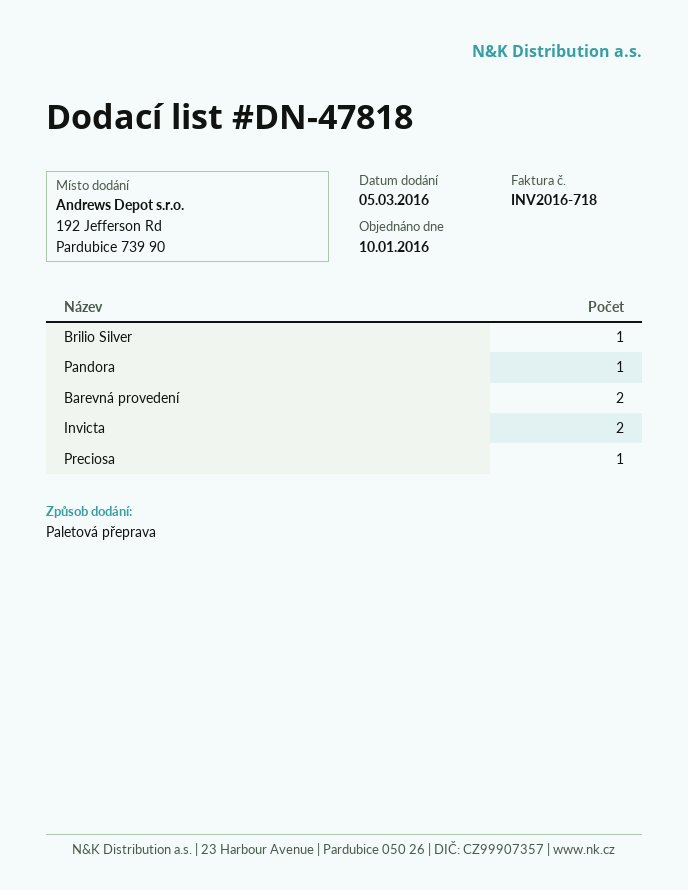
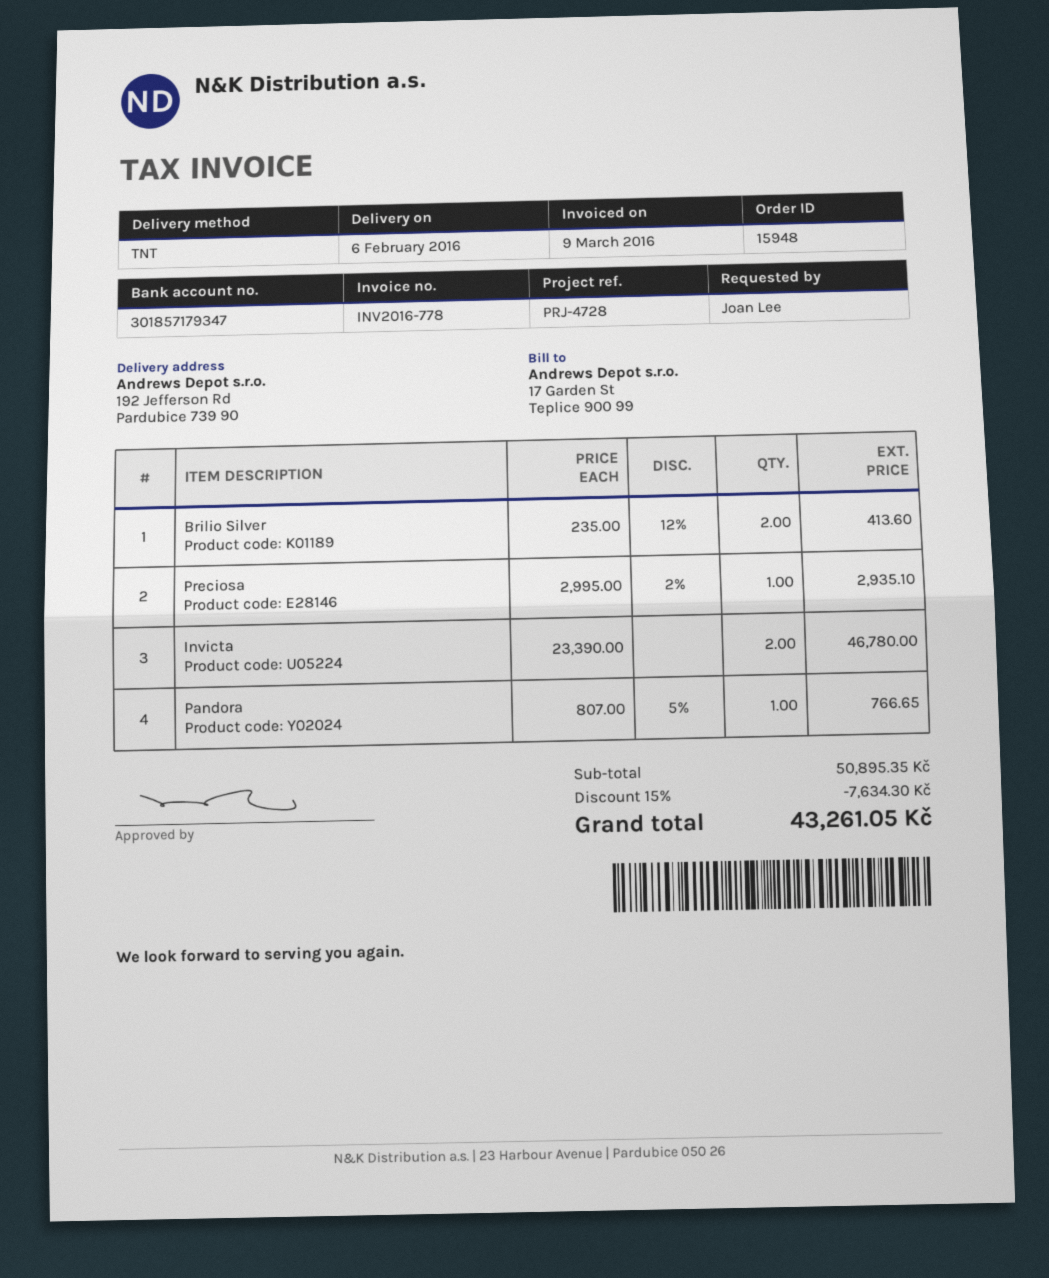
delivery date: 2016-03-05 -> 2016-02-06
invoice number: INV2016-718 -> INV2016-778
shipping method: pallet freight -> TNT
Brilio Silver: 1 -> 2
Barevná provedení: 2 -> none

